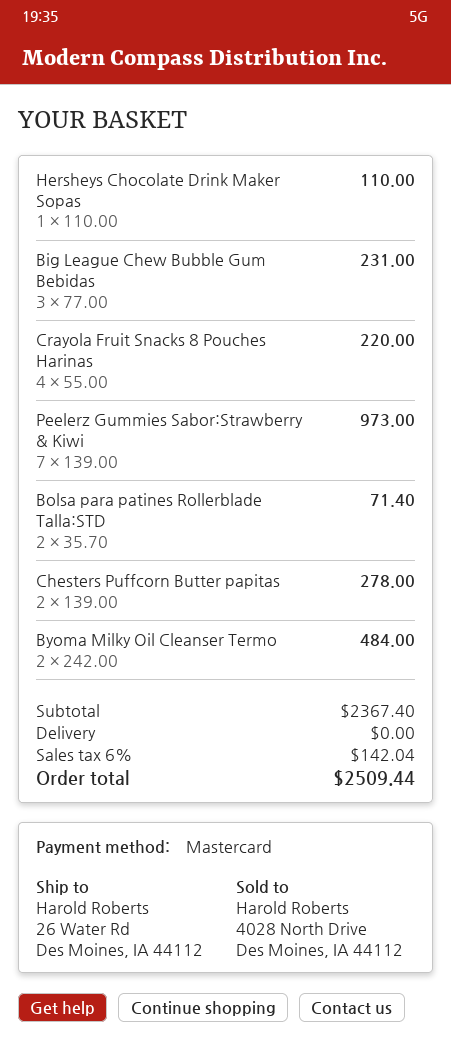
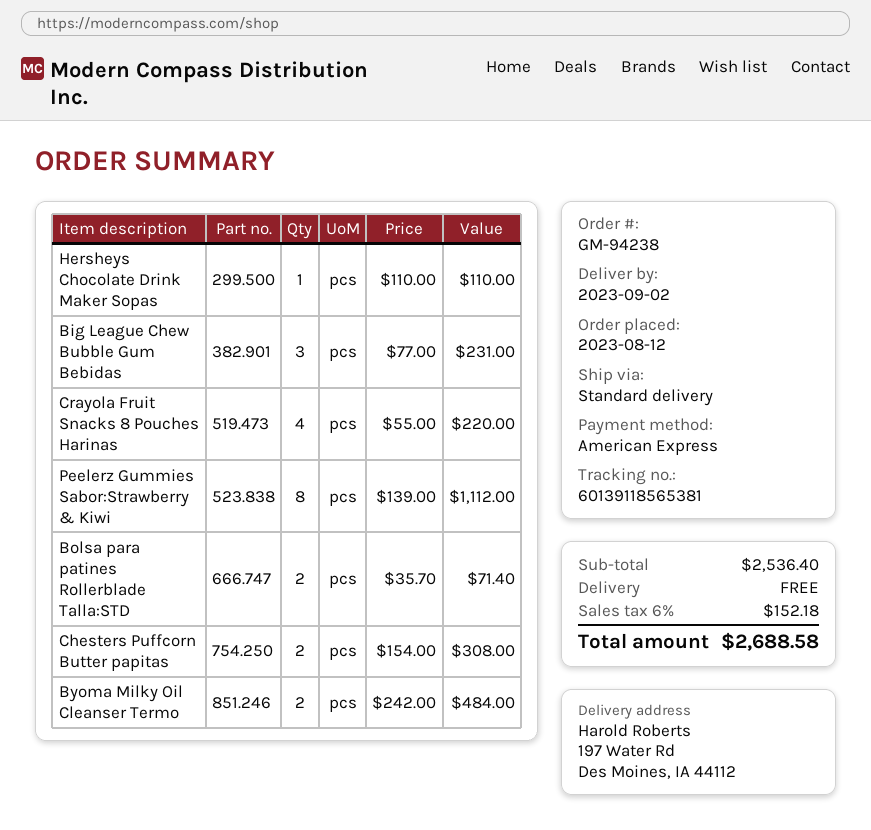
payment method: Mastercard -> American Express
ship to: 26 Water Rd, Des Moines, IA 44112 -> 197 Water Rd, Des Moines, IA 44112
Peelerz Gummies Sabor:Strawberry & Kiwi: 7 x 139.00 = 973.00 -> 8 x 139.00 = 1112.00
Chesters Puffcorn Butter papitas: 2 x 139.00 = 278.00 -> 2 x 154.00 = 308.00
subtotal: 2367.40 -> 2536.40
tax: 6% = 142.04 -> 6% = 152.18
total: 2509.44 -> 2688.58

